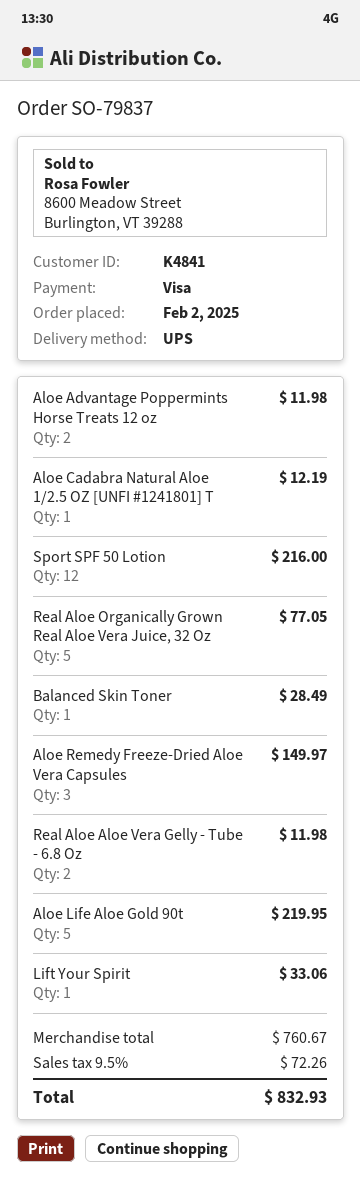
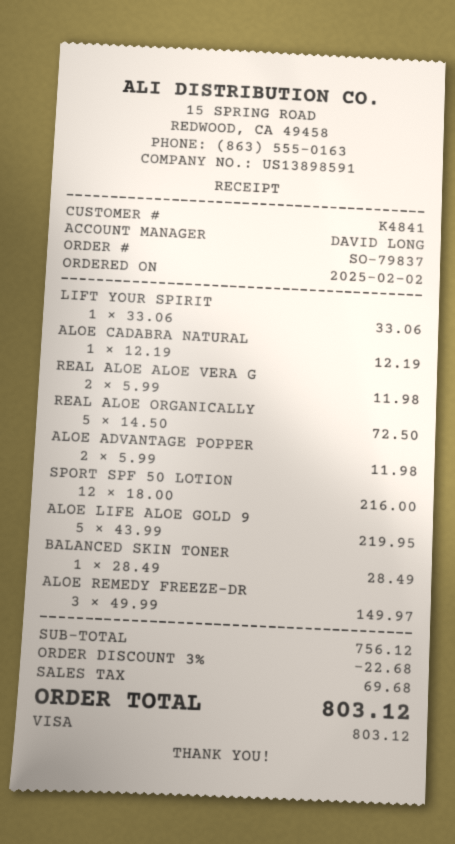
Real Aloe Organically Grown Real Aloe Vera Juice, 32 Oz: 5 for 77.05 -> 5 for 72.50
subtotal: 760.67 -> 756.12
discount: none -> 3% = 22.68
tax: 72.26 -> 69.68
total: 832.93 -> 803.12

